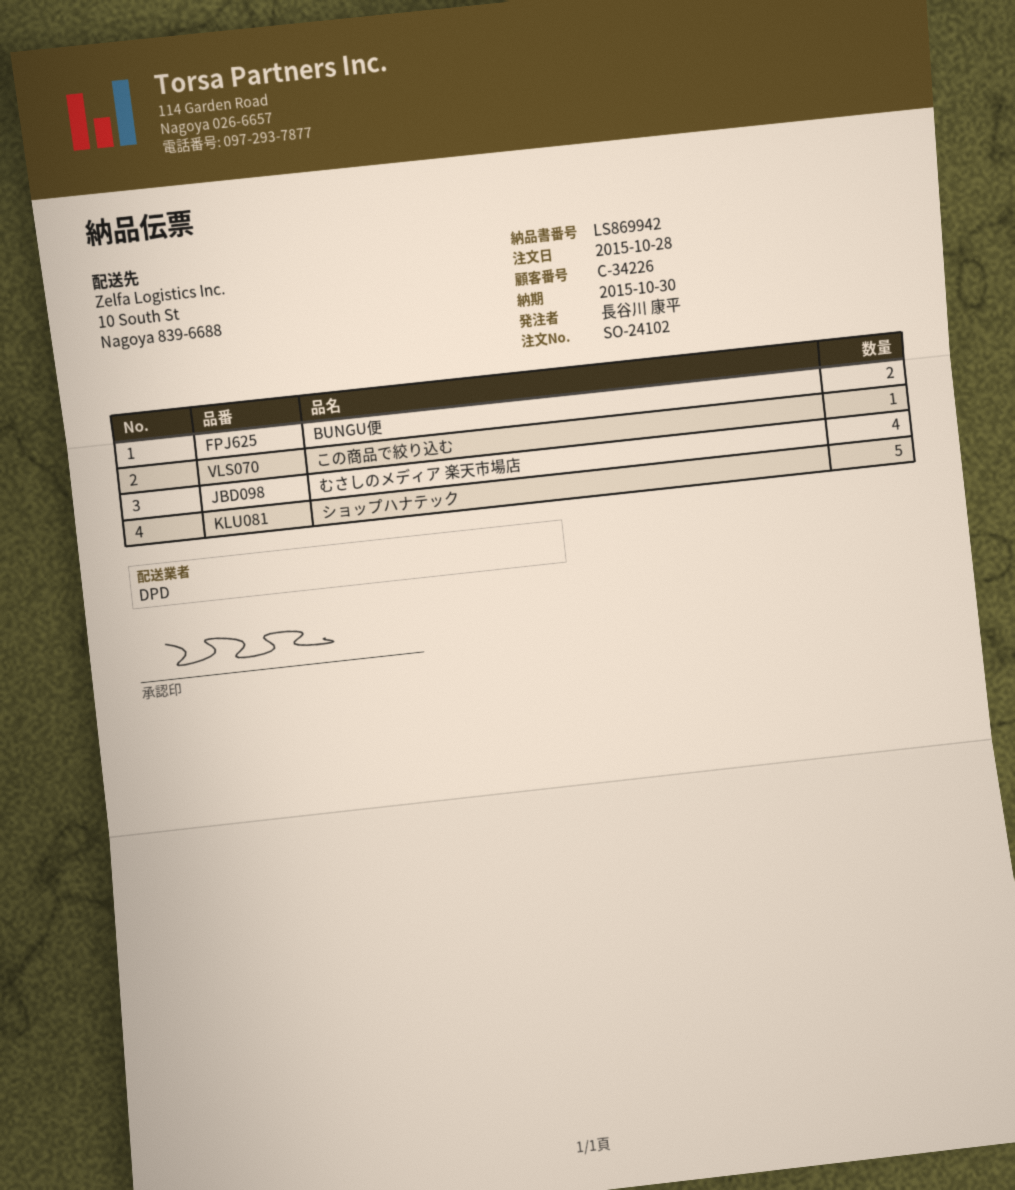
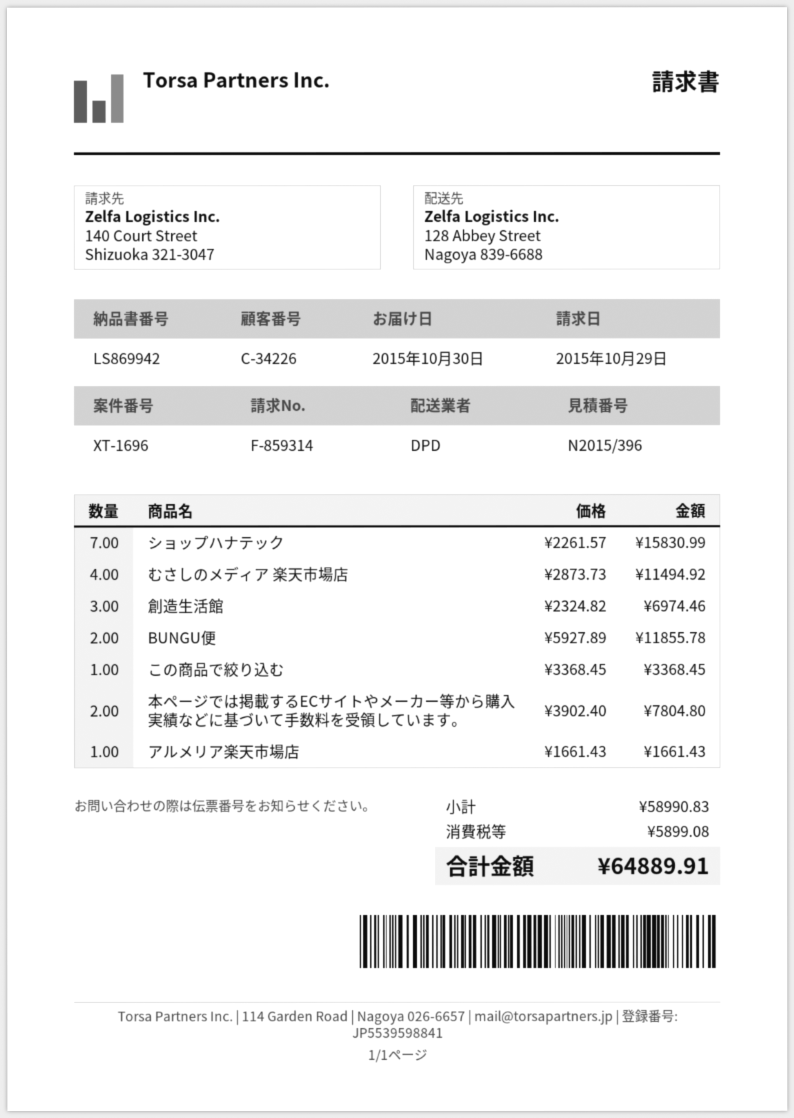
ship to: 10 South St, Nagoya 839-6688 -> 128 Abbey Street, Nagoya 839-6688
ショップハナテック: 5 -> 7
創造生活館: none -> 3
本ページでは掲載するECサイトやメーカー等から購入実績などに基づいて手数料を受領しています。: none -> 2
アルメリア楽天市場店: none -> 1

